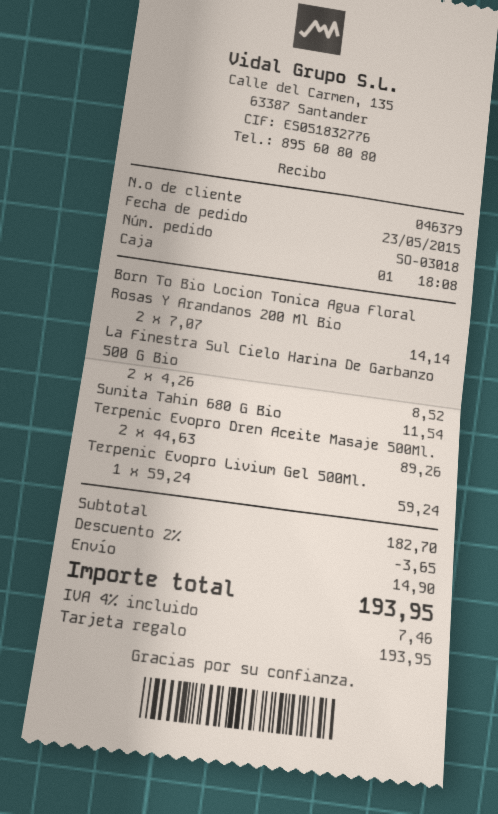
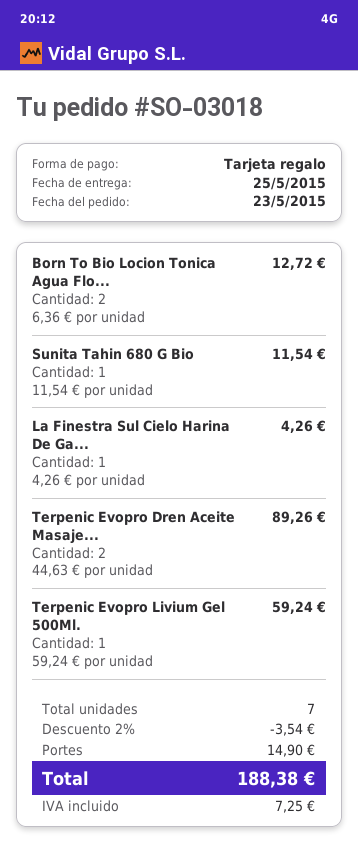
Born To Bio Locion Tonica Agua Floral Rosas Y Arandanos 200 Ml Bio: 2 x 7.07 = 14.14 -> 2 x 6.36 = 12.72
La Finestra Sul Cielo Harina De Garbanzo 500 G Bio: 2 x 4.26 = 8.52 -> 1 x 4.26 = 4.26
discount: 2% = 3.65 -> 2% = 3.54
tax: 7.46 -> 7.25
total: 193.95 -> 188.38

